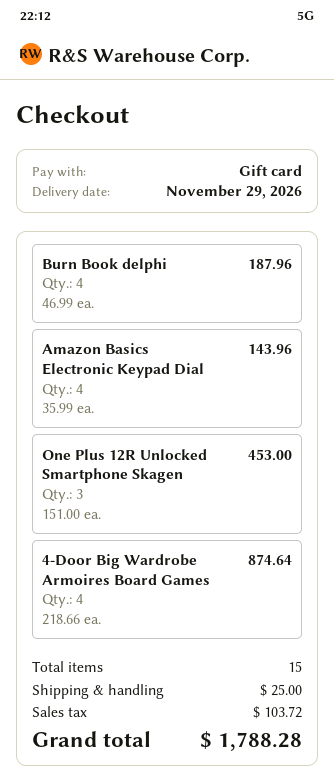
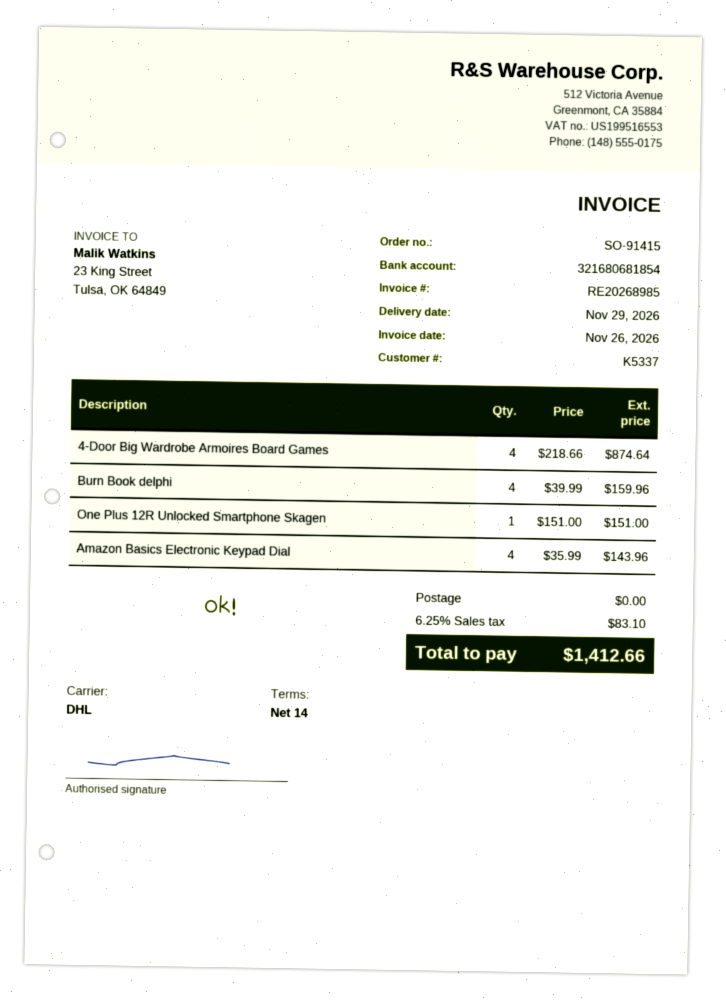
Burn Book delphi: 4 x 46.99 = 187.96 -> 4 x 39.99 = 159.96
One Plus 12R Unlocked Smartphone Skagen: 3 x 151.00 = 453.00 -> 1 x 151.00 = 151.00
shipping: 25.00 -> 0.00
tax: 103.72 -> 83.10
total: 1788.28 -> 1412.66

